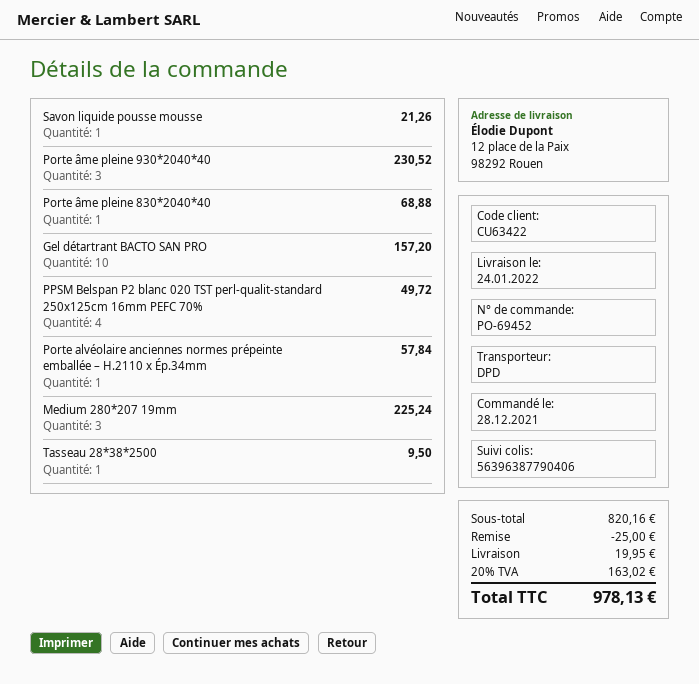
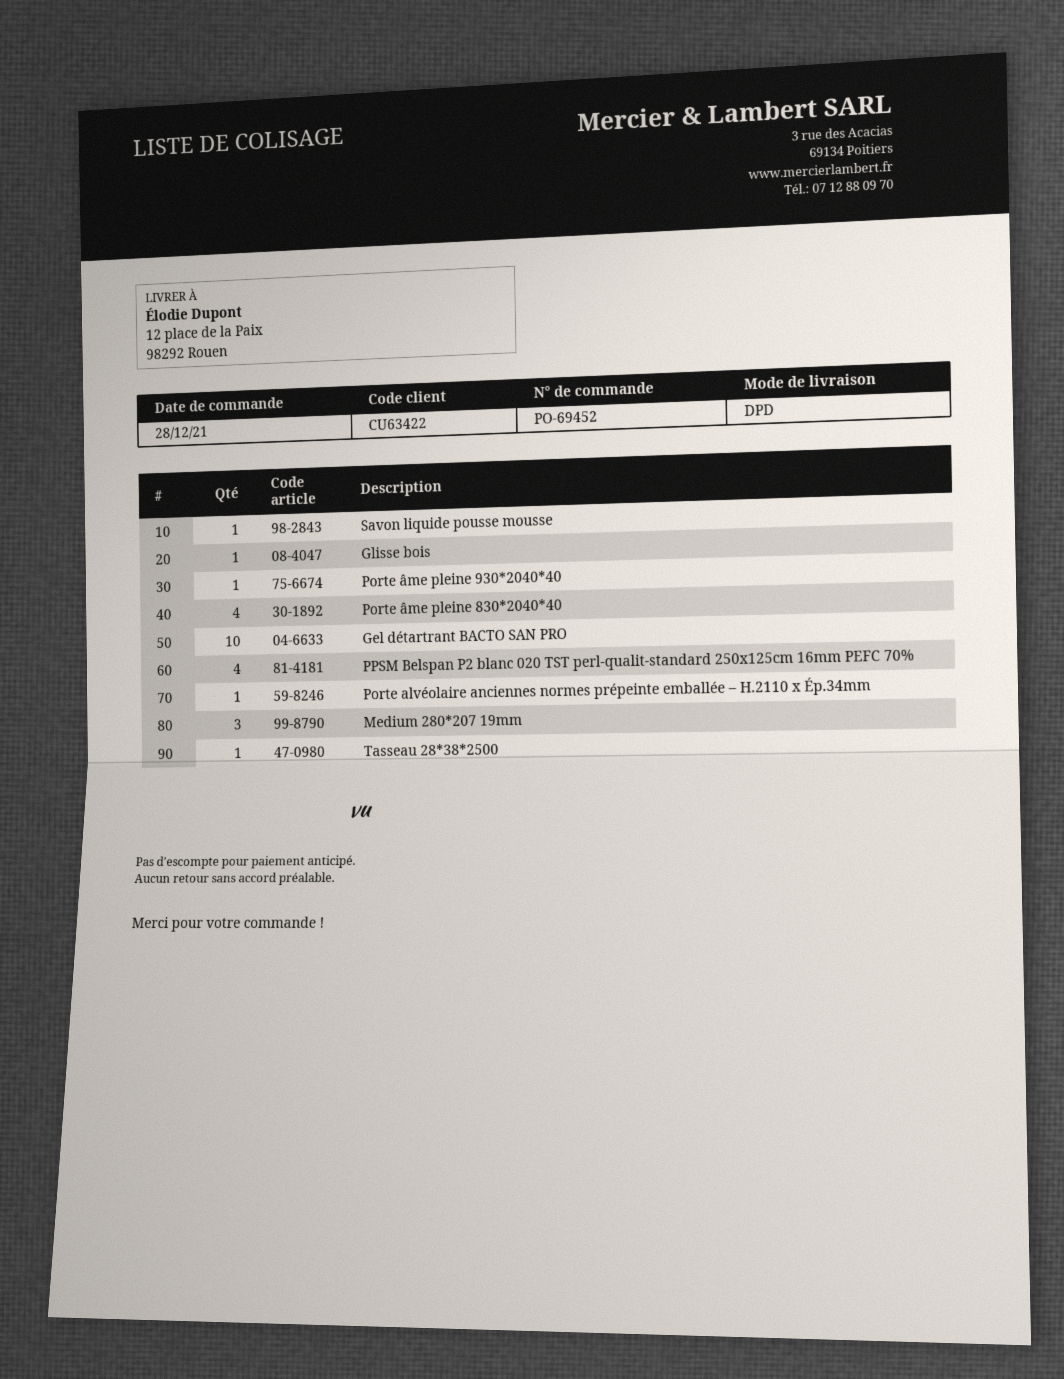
Porte âme pleine 930*2040*40: 3 -> 1
Porte âme pleine 830*2040*40: 1 -> 4
Glisse bois: none -> 1

